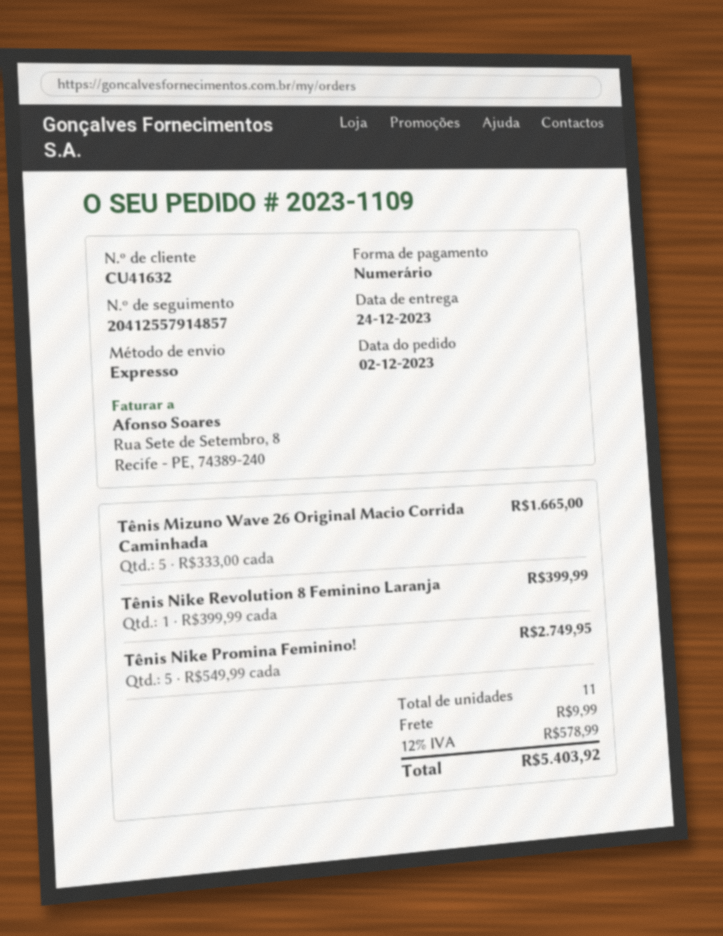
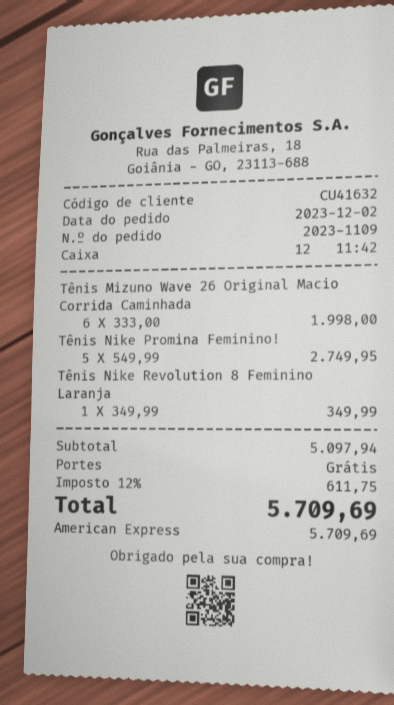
payment method: cash -> American Express
Tênis Mizuno Wave 26 Original Macio Corrida Caminhada: 5 x 333.00 = 1665.00 -> 6 x 333.00 = 1998.00
Tênis Nike Revolution 8 Feminino Laranja: 1 x 399.99 = 399.99 -> 1 x 349.99 = 349.99
shipping: 9.99 -> 0.00
tax: 12% = 578.99 -> 12% = 611.75
total: 5403.92 -> 5709.69

